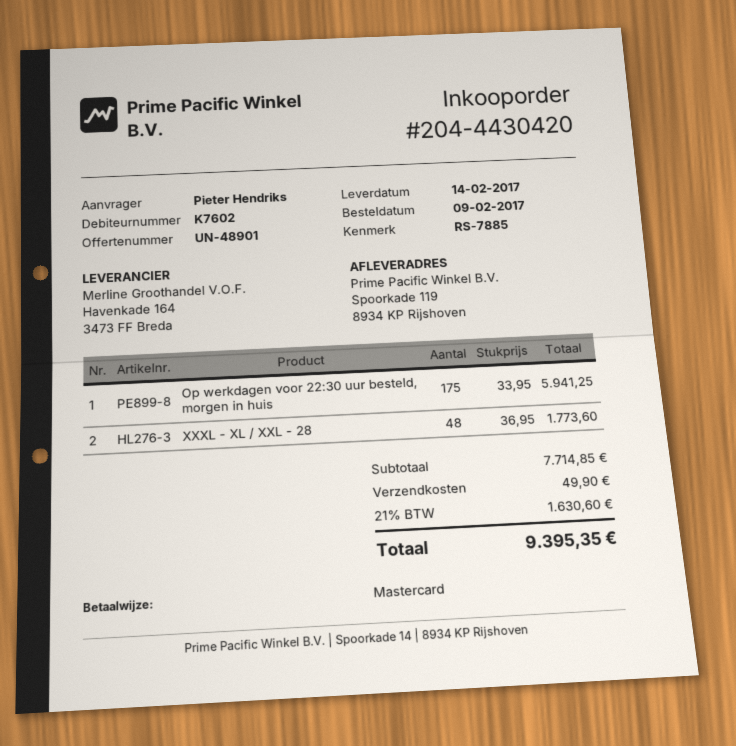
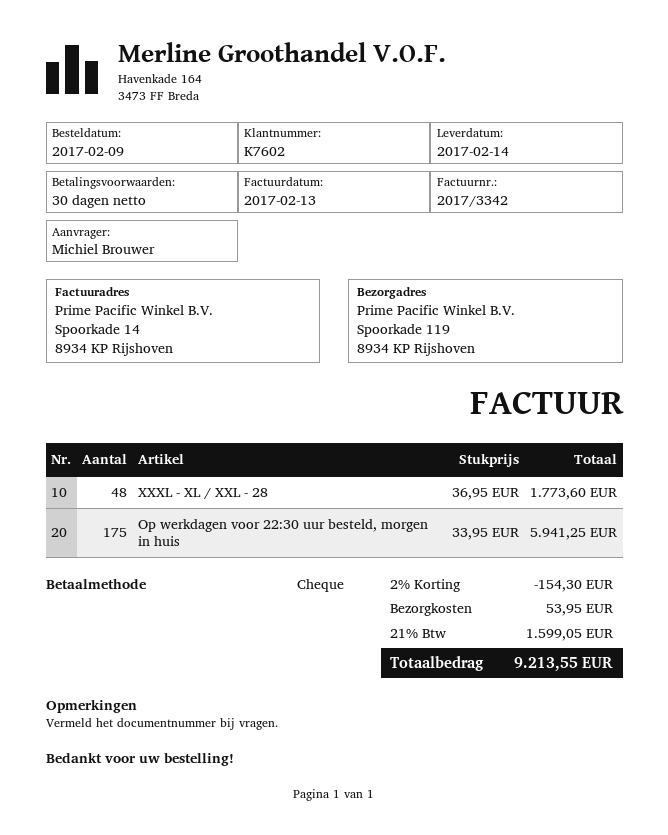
ordered by: Pieter Hendriks -> Michiel Brouwer
payment method: Mastercard -> cheque
discount: none -> 2% = 154.30
shipping: 49.90 -> 53.95
tax: 21% = 1630.60 -> 21% = 1599.05
total: 9395.35 -> 9213.55

